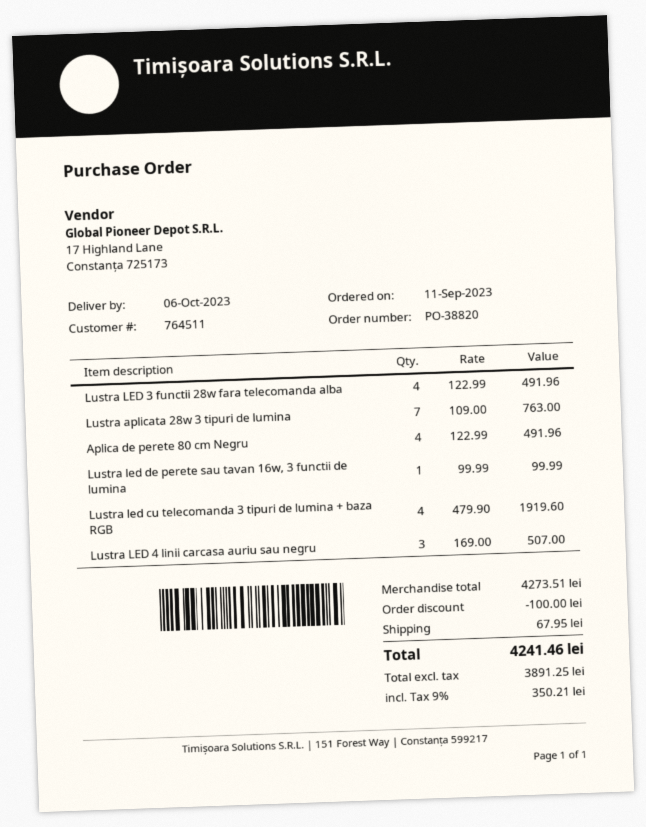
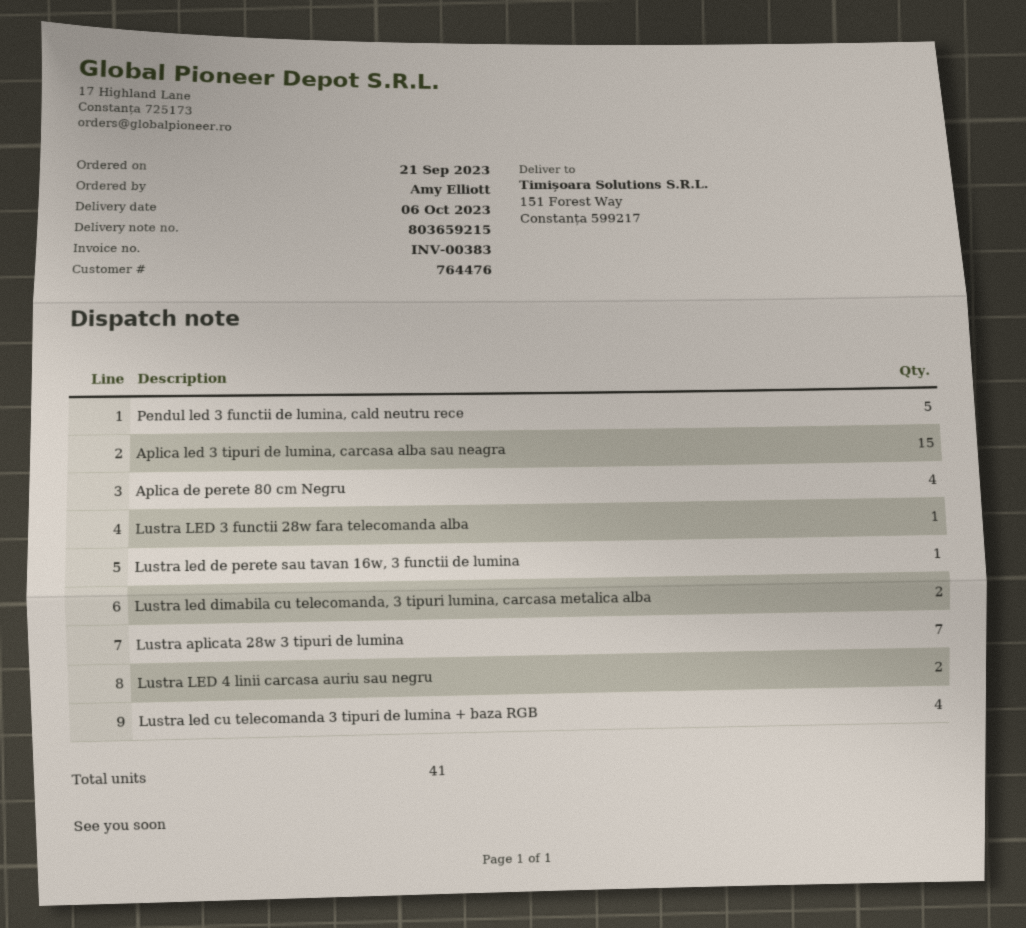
order date: 2023-09-11 -> 2023-09-21
customer number: 764511 -> 764476
Lustra LED 3 functii 28w fara telecomanda alba: 4 -> 1
Lustra LED 4 linii carcasa auriu sau negru: 3 -> 2
Pendul led 3 functii de lumina, cald neutru rece: none -> 5
Aplica led 3 tipuri de lumina, carcasa alba sau neagra: none -> 15
Lustra led dimabila cu telecomanda, 3 tipuri lumina, carcasa metalica alba: none -> 2

